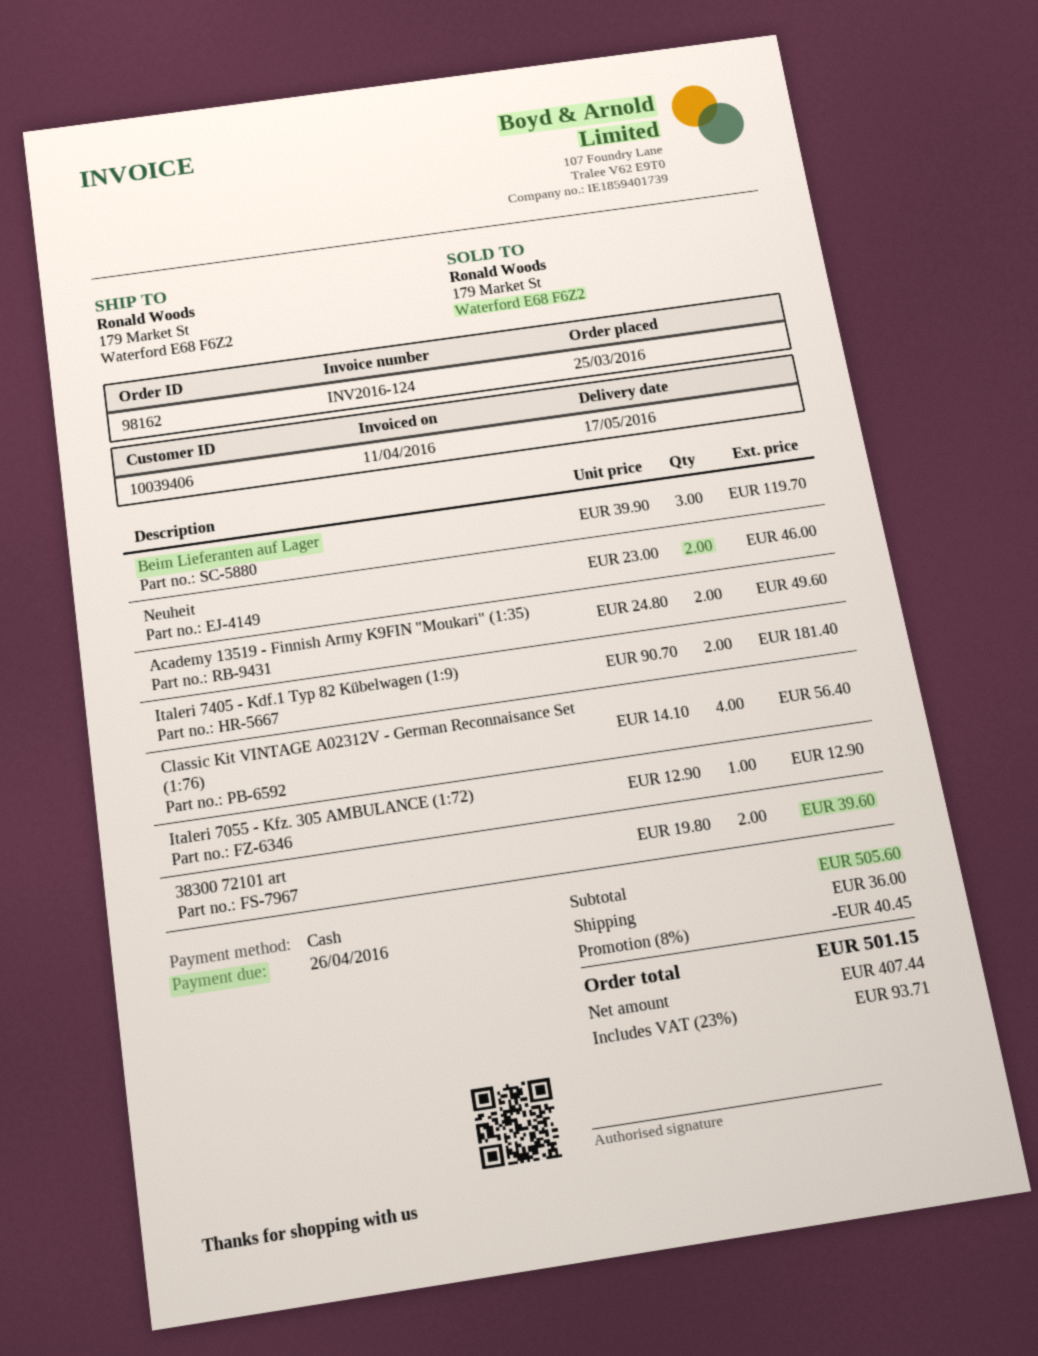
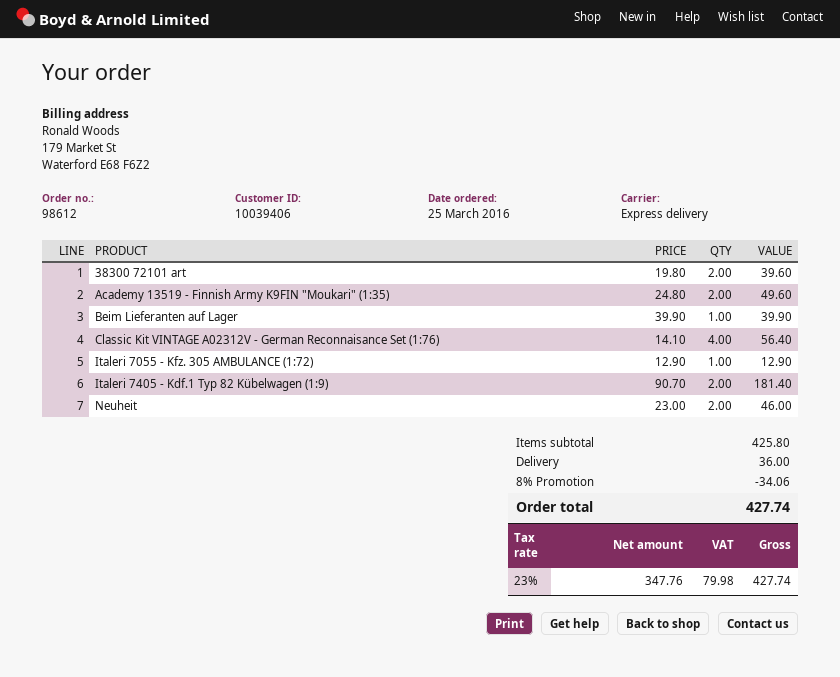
order number: 98162 -> 98612
Beim Lieferanten auf Lager: 3 x 39.90 = 119.70 -> 1 x 39.90 = 39.90
subtotal: 505.60 -> 425.80
discount: 8% = 40.45 -> 8% = 34.06
net: 407.44 -> 347.76
tax: 23% = 93.71 -> 23% = 79.98
total: 501.15 -> 427.74

